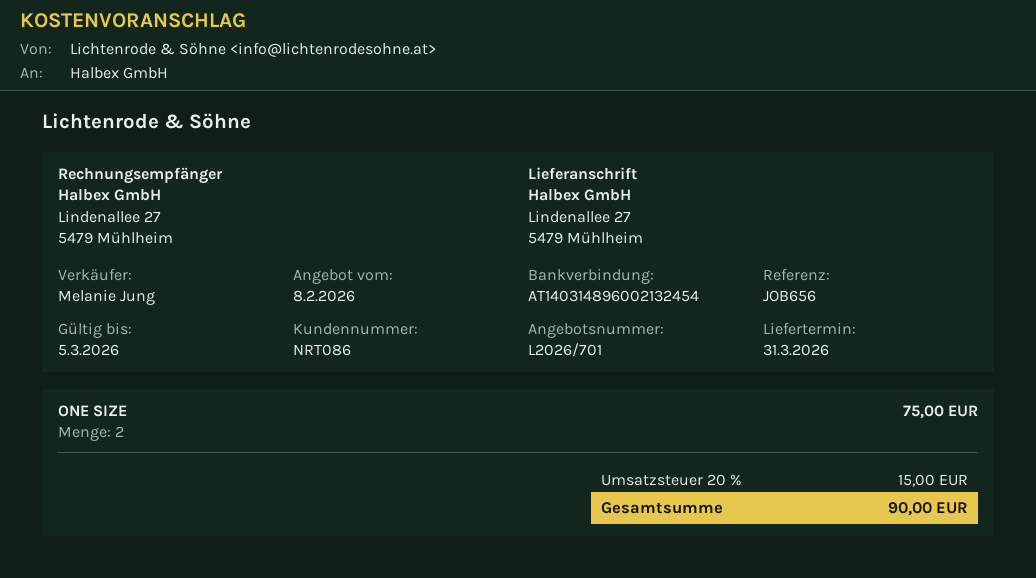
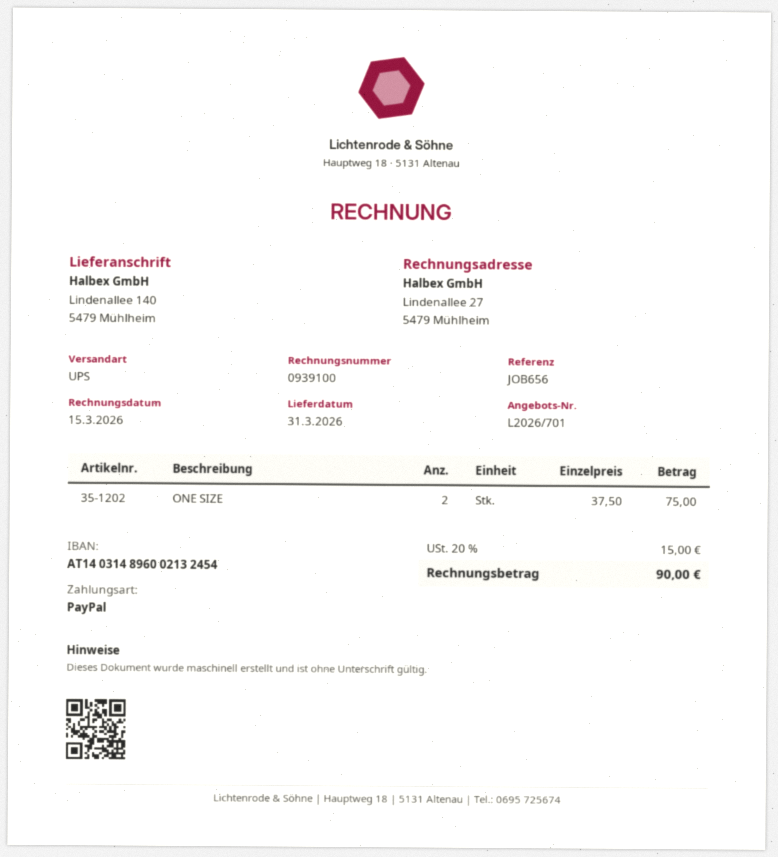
ship to: Lindenallee 27, 5479 Mühlheim -> Lindenallee 140, 5479 Mühlheim

